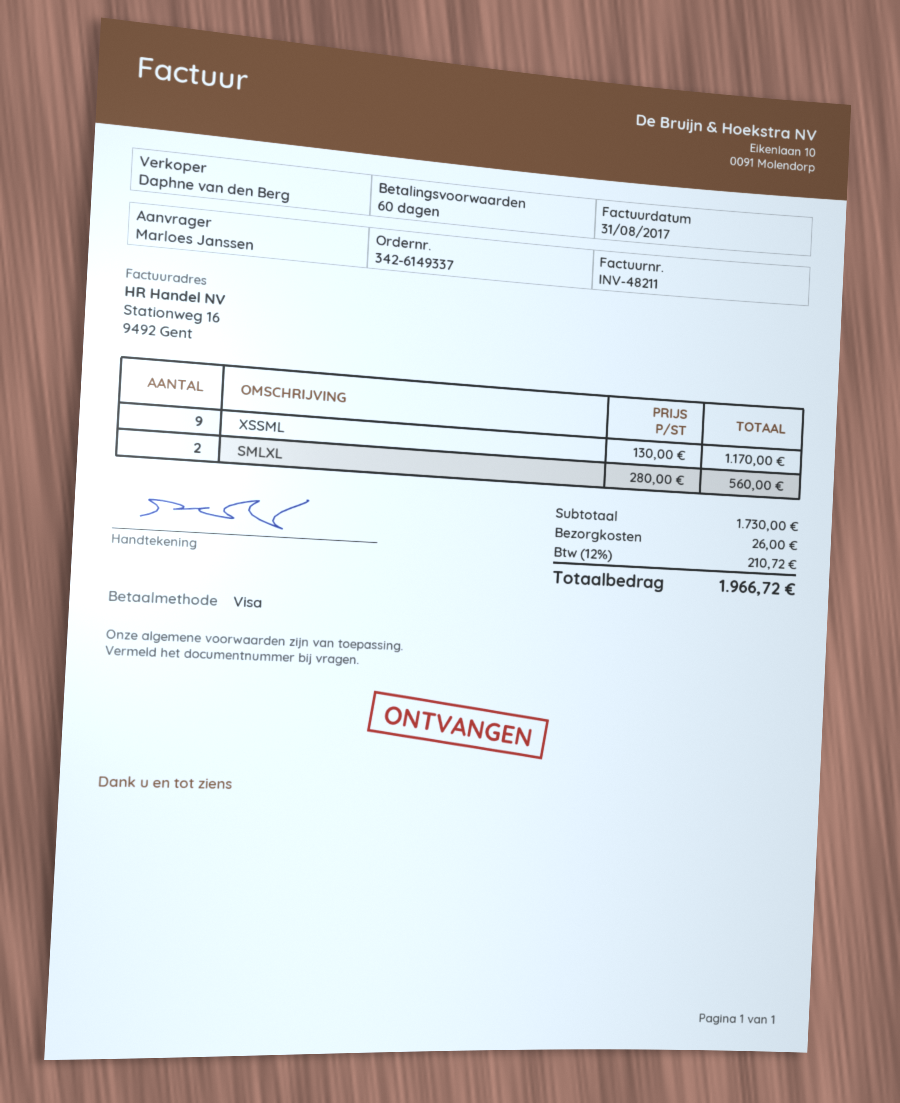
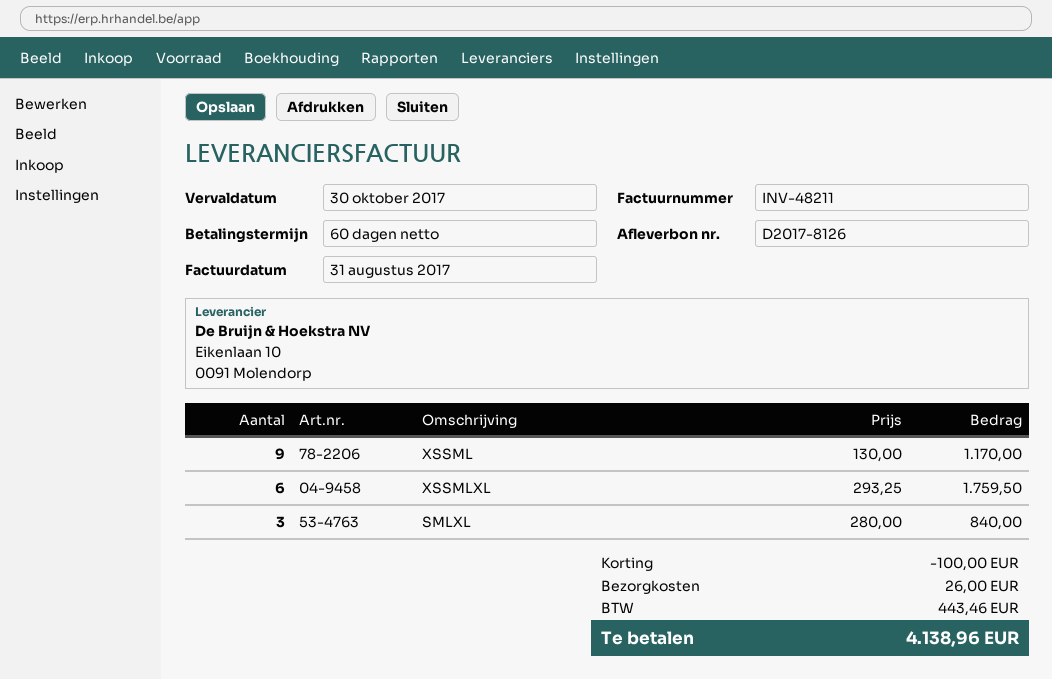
SMLXL: 2 x 280.00 = 560.00 -> 3 x 280.00 = 840.00
XSSMLXL: none -> 6 x 293.25 = 1759.50
discount: none -> 100.00
tax: 210.72 -> 443.46
total: 1966.72 -> 4138.96

